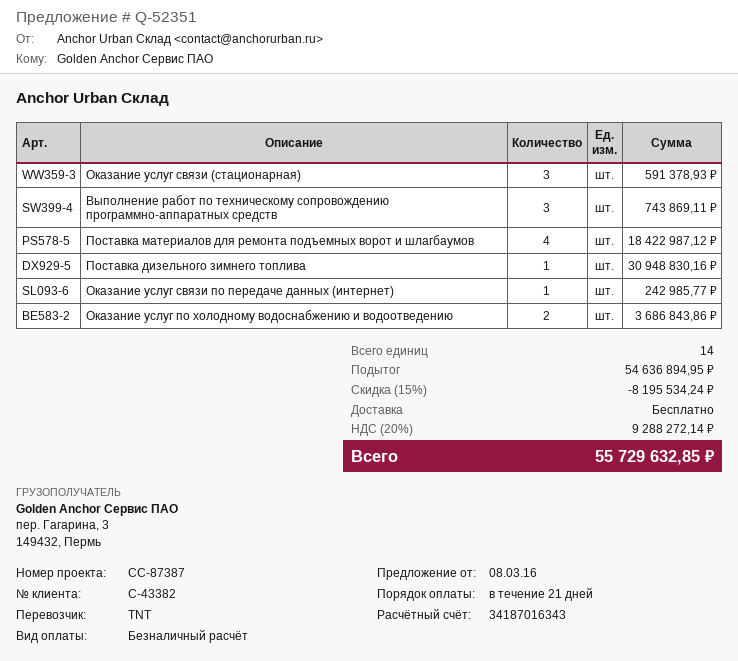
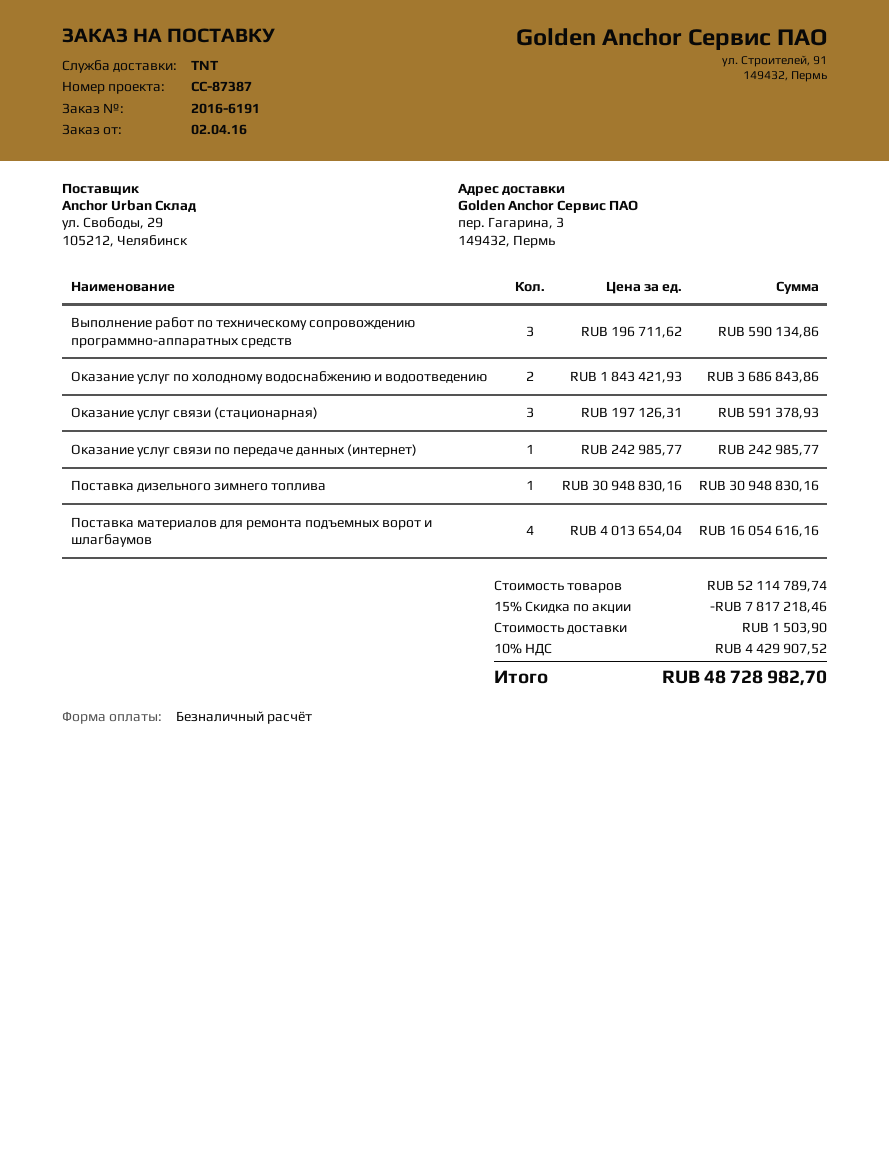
Выполнение работ по техническому сопровождению программно-аппаратных средств: 3 for 743869.11 -> 3 for 590134.86
Поставка материалов для ремонта подъемных ворот и шлагбаумов: 4 for 18422987.12 -> 4 for 16054616.16
subtotal: 54636894.95 -> 52114789.74
discount: 15% = 8195534.24 -> 15% = 7817218.46
shipping: 0.00 -> 1503.90
tax: 20% = 9288272.14 -> 10% = 4429907.52
total: 55729632.85 -> 48728982.70

